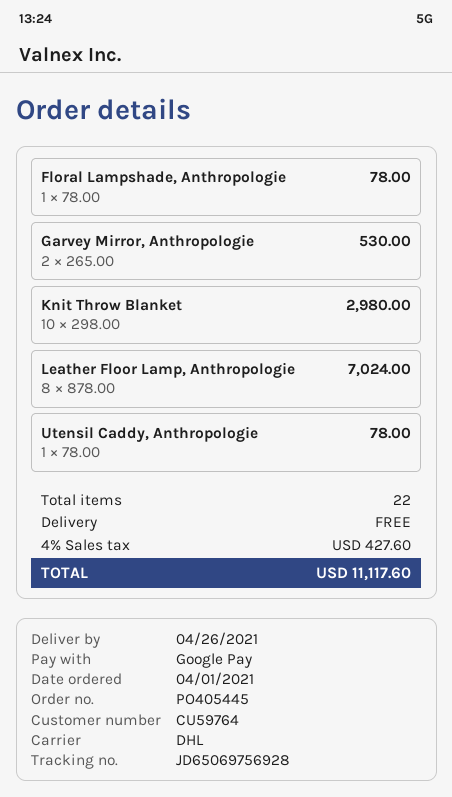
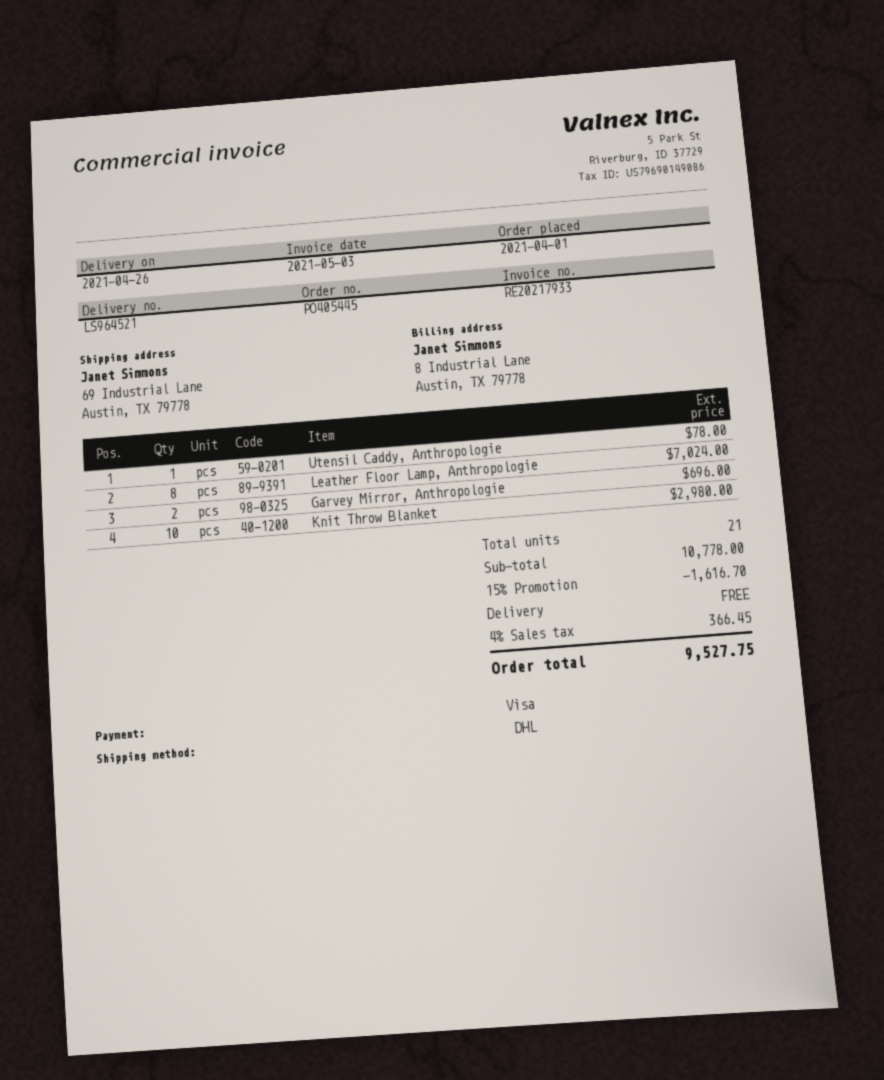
payment method: Google Pay -> Visa
Floral Lampshade, Anthropologie: 1 for 78.00 -> none
Garvey Mirror, Anthropologie: 2 for 530.00 -> 2 for 696.00
total quantity: 22 -> 21
discount: none -> 15% = 1616.70
tax: 4% = 427.60 -> 4% = 366.45
total: 11117.60 -> 9527.75

